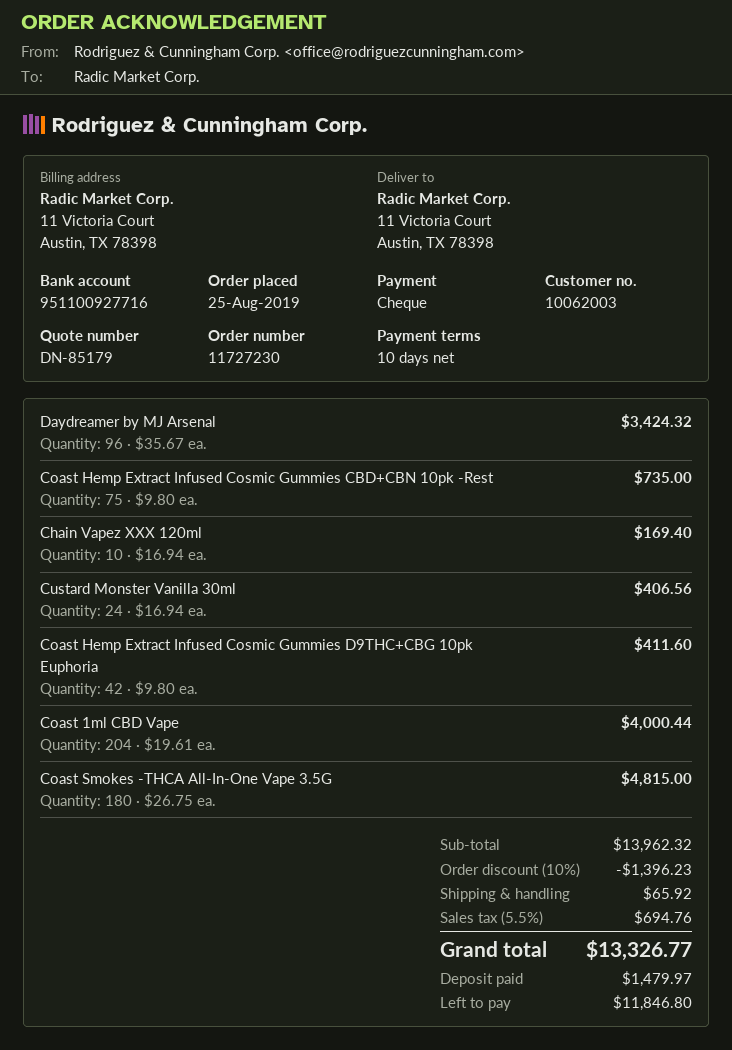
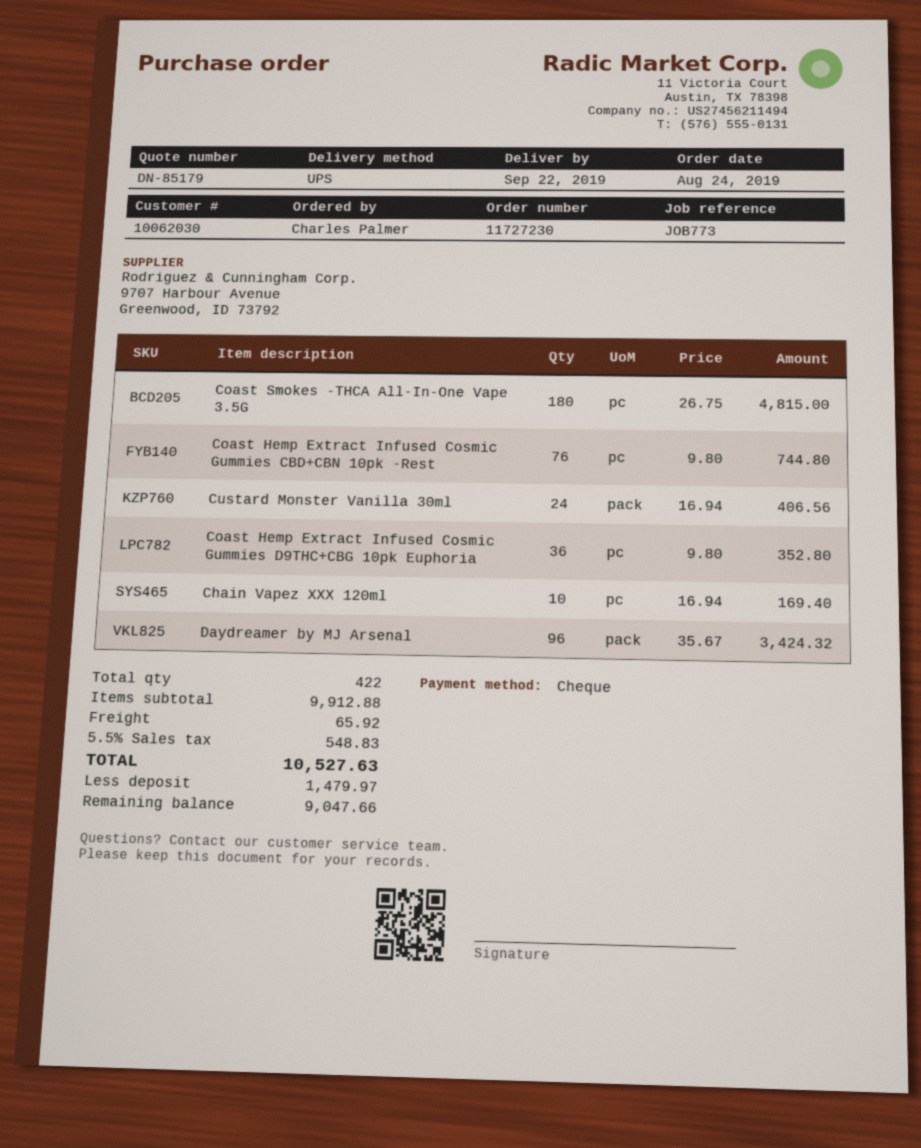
order date: 2019-08-25 -> 2019-08-24
customer number: 10062003 -> 10062030
Coast Hemp Extract Infused Cosmic Gummies CBD+CBN 10pk -Rest: 75 x 9.80 = 735.00 -> 76 x 9.80 = 744.80
Coast Hemp Extract Infused Cosmic Gummies D9THC+CBG 10pk Euphoria: 42 x 9.80 = 411.60 -> 36 x 9.80 = 352.80
Coast 1ml CBD Vape: 204 x 19.61 = 4000.44 -> none
subtotal: 13962.32 -> 9912.88
discount: 10% = 1396.23 -> none
tax: 5.5% = 694.76 -> 5.5% = 548.83
total: 13326.77 -> 10527.63
balance: 11846.80 -> 9047.66

